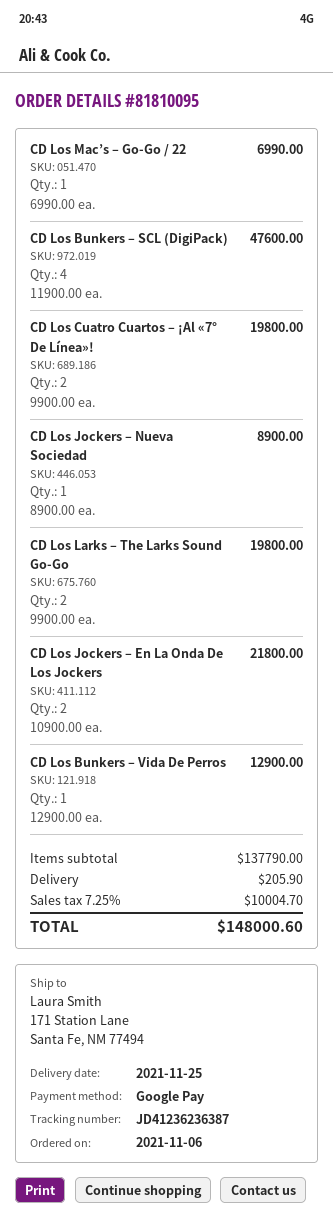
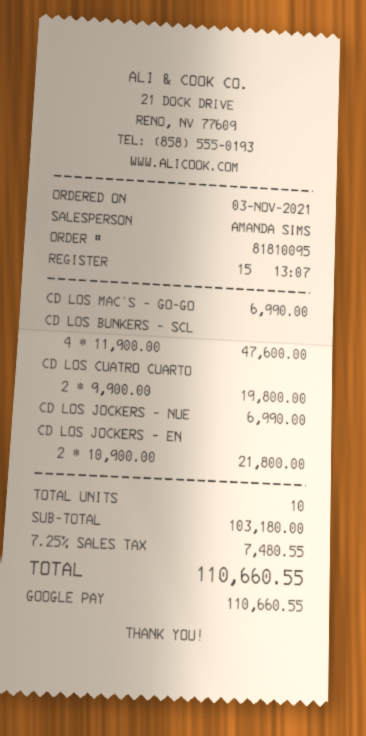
order date: 2021-11-06 -> 2021-11-03
CD Los Jockers – Nueva Sociedad: 1 x 8900.00 = 8900.00 -> 1 x 6990.00 = 6990.00
CD Los Larks – The Larks Sound Go-Go: 2 x 9900.00 = 19800.00 -> none
CD Los Bunkers – Vida De Perros: 1 x 12900.00 = 12900.00 -> none
subtotal: 137790.00 -> 103180.00
shipping: 205.90 -> none
tax: 7.25% = 10004.70 -> 7.25% = 7480.55
total: 148000.60 -> 110660.55

